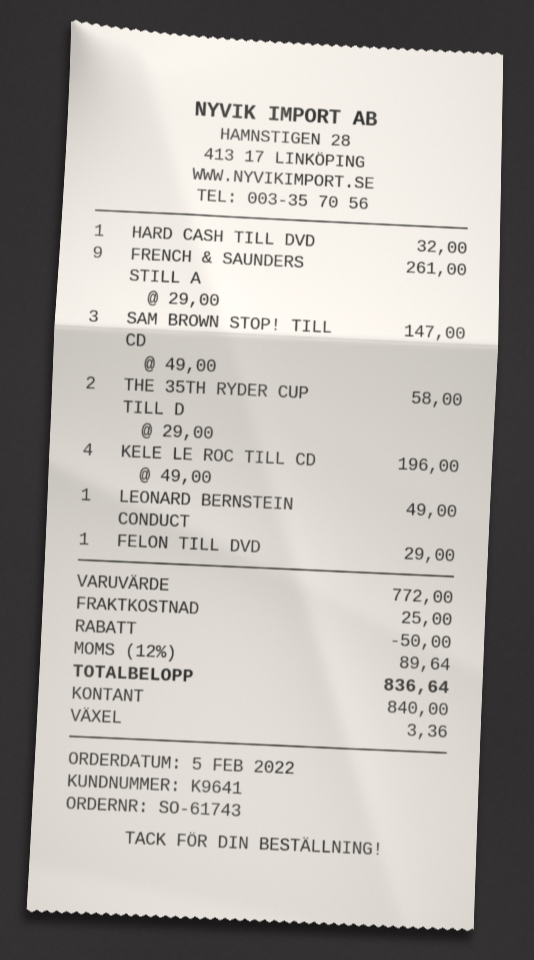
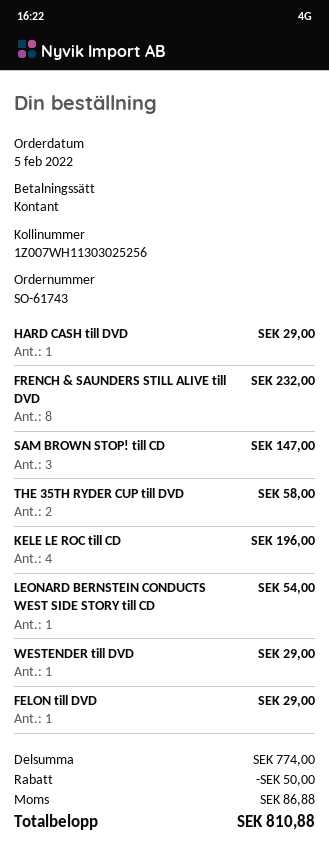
HARD CASH TILL DVD: 1 for 32.00 -> 1 for 29.00
FRENCH & SAUNDERS STILL A: 9 for 261.00 -> 8 for 232.00
LEONARD BERNSTEIN CONDUCT: 1 for 49.00 -> 1 for 54.00
WESTENDER till DVD: none -> 1 for 29.00
subtotal: 772.00 -> 774.00
shipping: 25.00 -> none
tax: 89.64 -> 86.88
total: 836.64 -> 810.88

